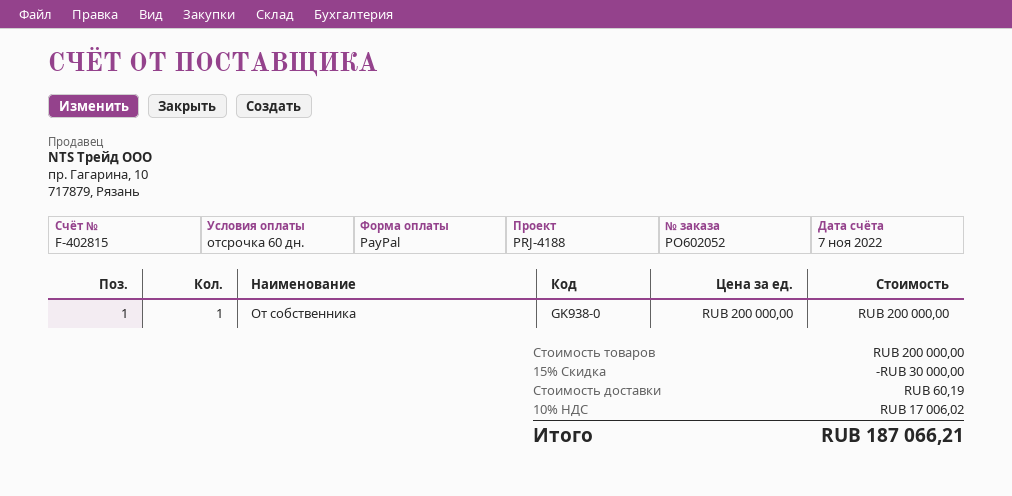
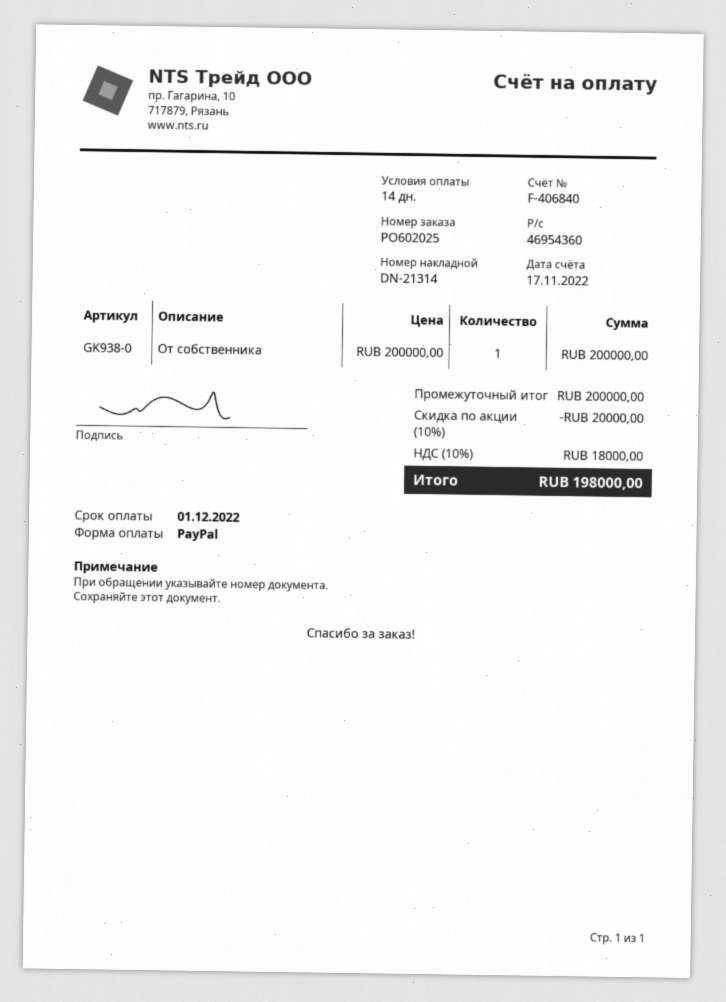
order number: PO602052 -> PO602025
invoice number: F-402815 -> F-406840
invoice date: 2022-11-07 -> 2022-11-17
payment terms: 60 days -> 14 days
discount: 15% = 30000.00 -> 10% = 20000.00
shipping: 60.19 -> none
tax: 10% = 17006.02 -> 10% = 18000.00
total: 187066.21 -> 198000.00

